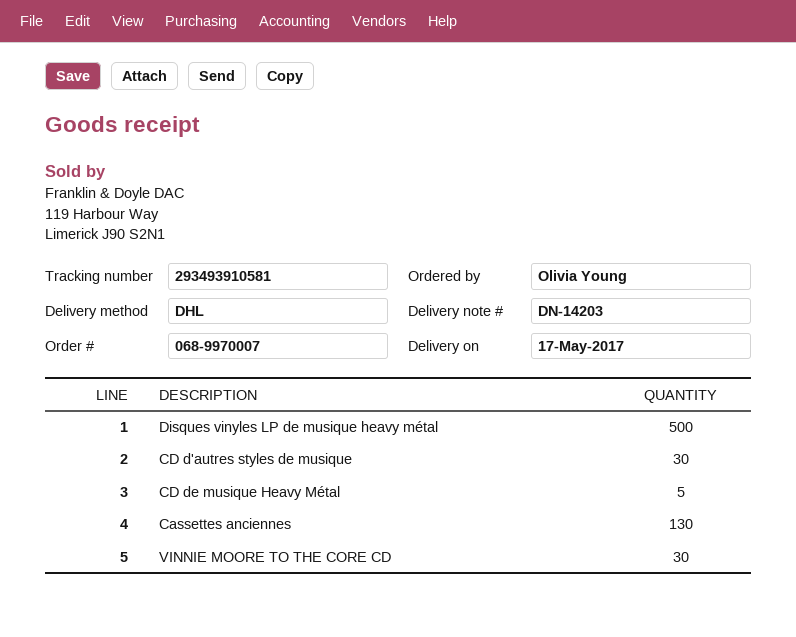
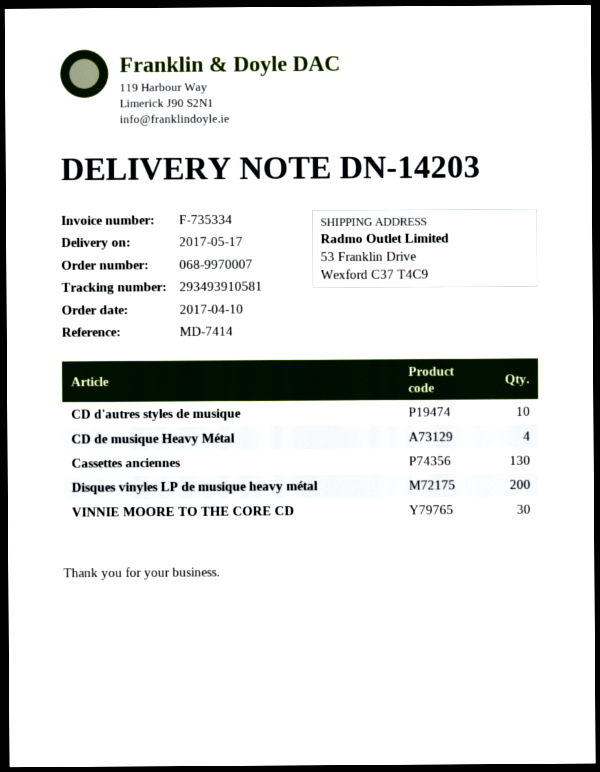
Disques vinyles LP de musique heavy métal: 500 -> 200
CD d'autres styles de musique: 30 -> 10
CD de musique Heavy Métal: 5 -> 4

